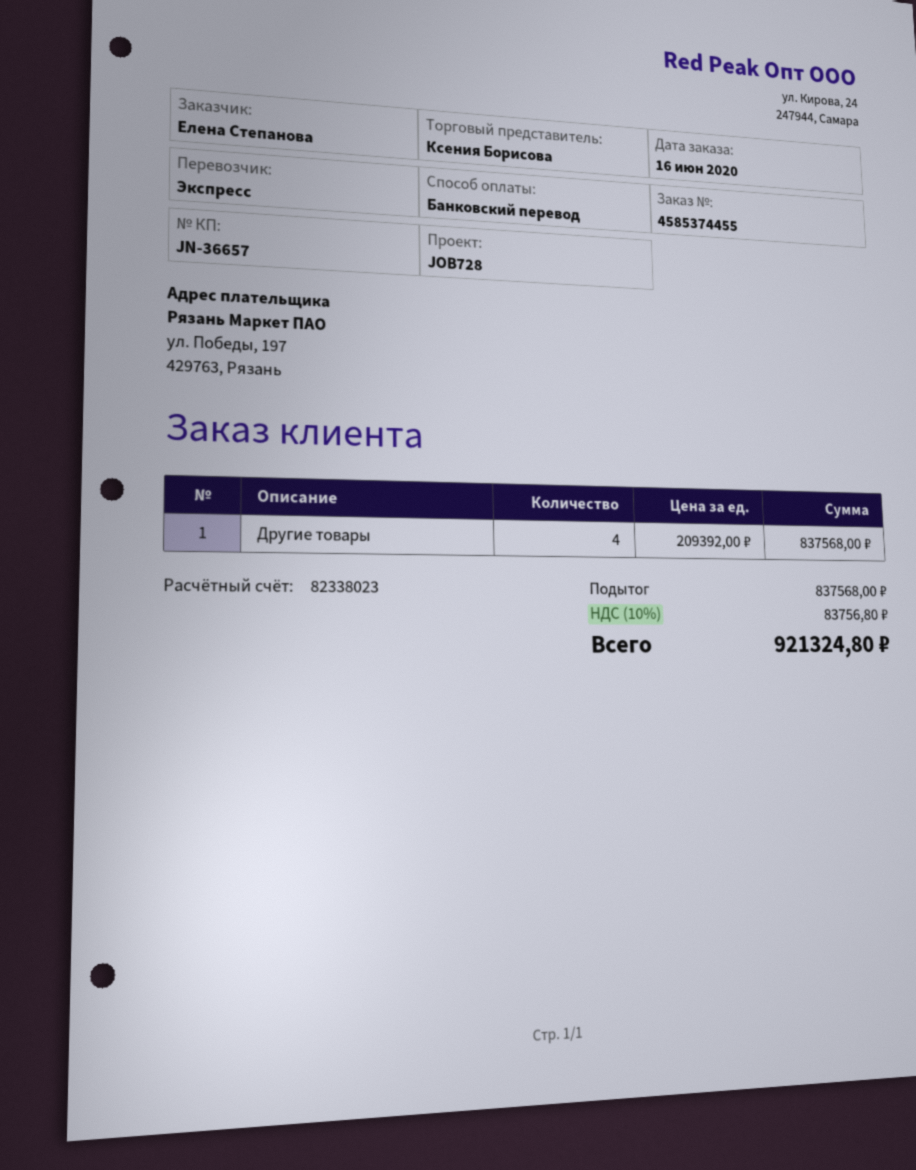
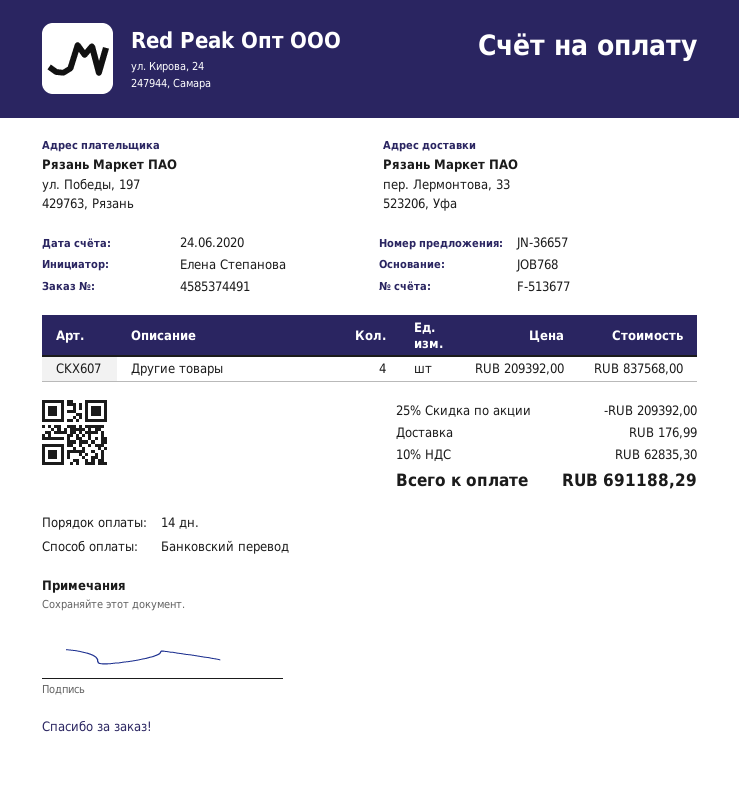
order number: 4585374455 -> 4585374491
reference: JOB728 -> JOB768
discount: none -> 25% = 209392.00
shipping: none -> 176.99
tax: 10% = 83756.80 -> 10% = 62835.30
total: 921324.80 -> 691188.29

